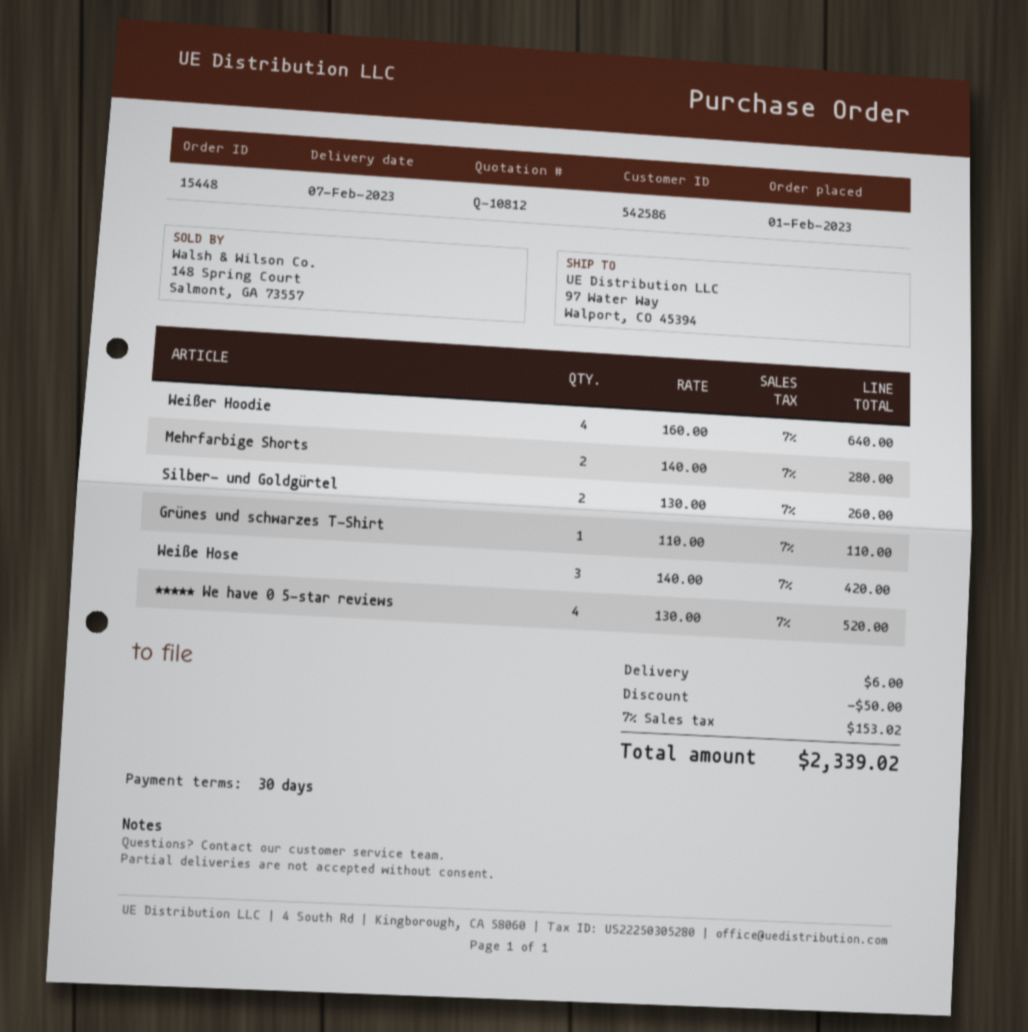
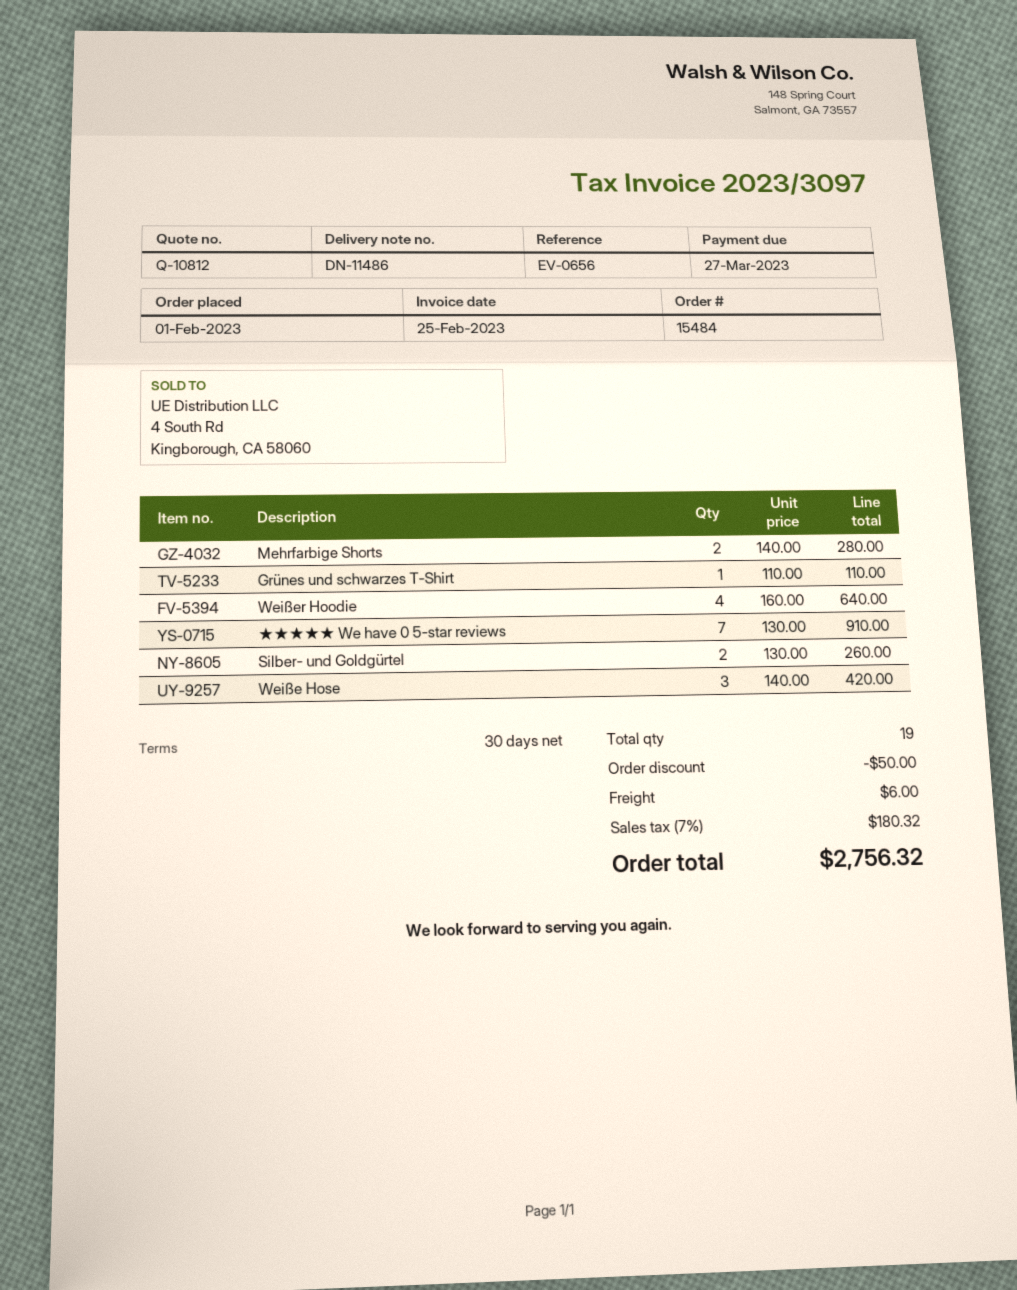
order number: 15448 -> 15484
★★★★★ We have 0 5-star reviews: 4 x 130.00 = 520.00 -> 7 x 130.00 = 910.00
tax: 7% = 153.02 -> 7% = 180.32
total: 2339.02 -> 2756.32

